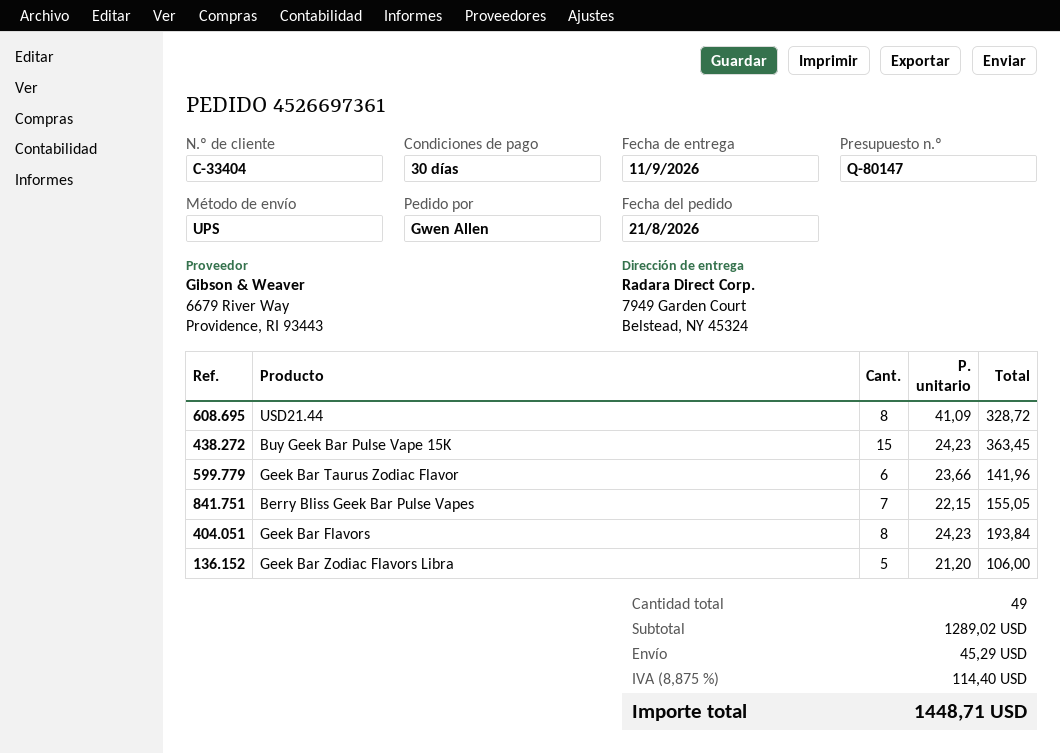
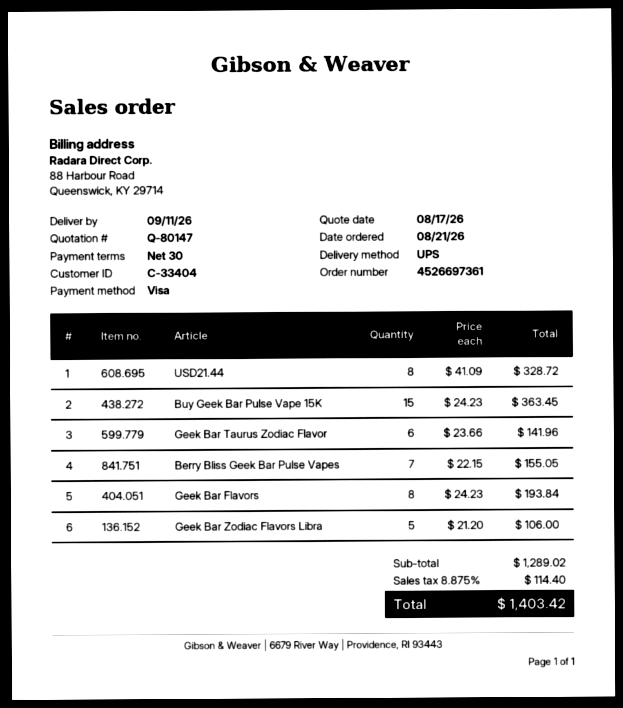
shipping: 45.29 -> none
total: 1448.71 -> 1403.42

